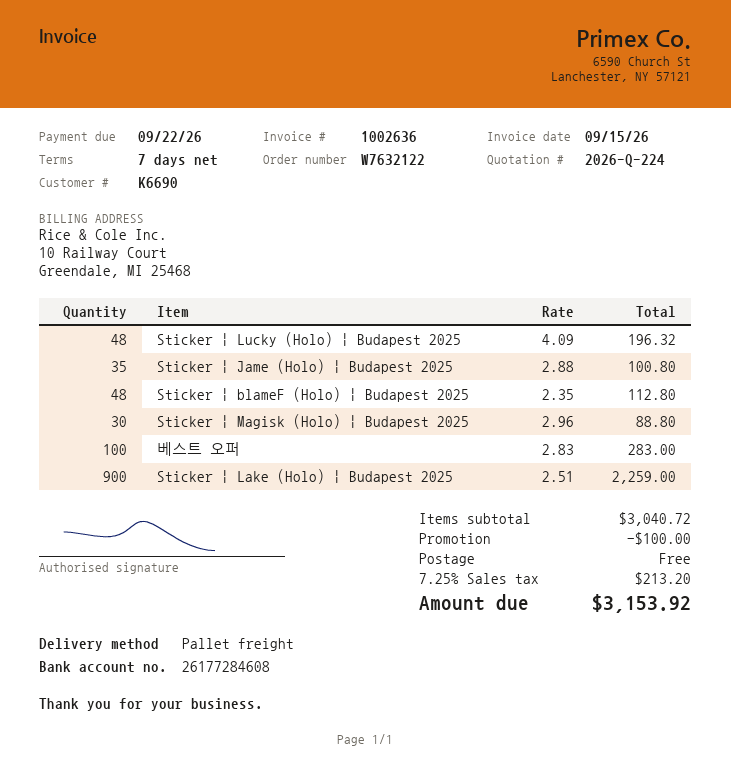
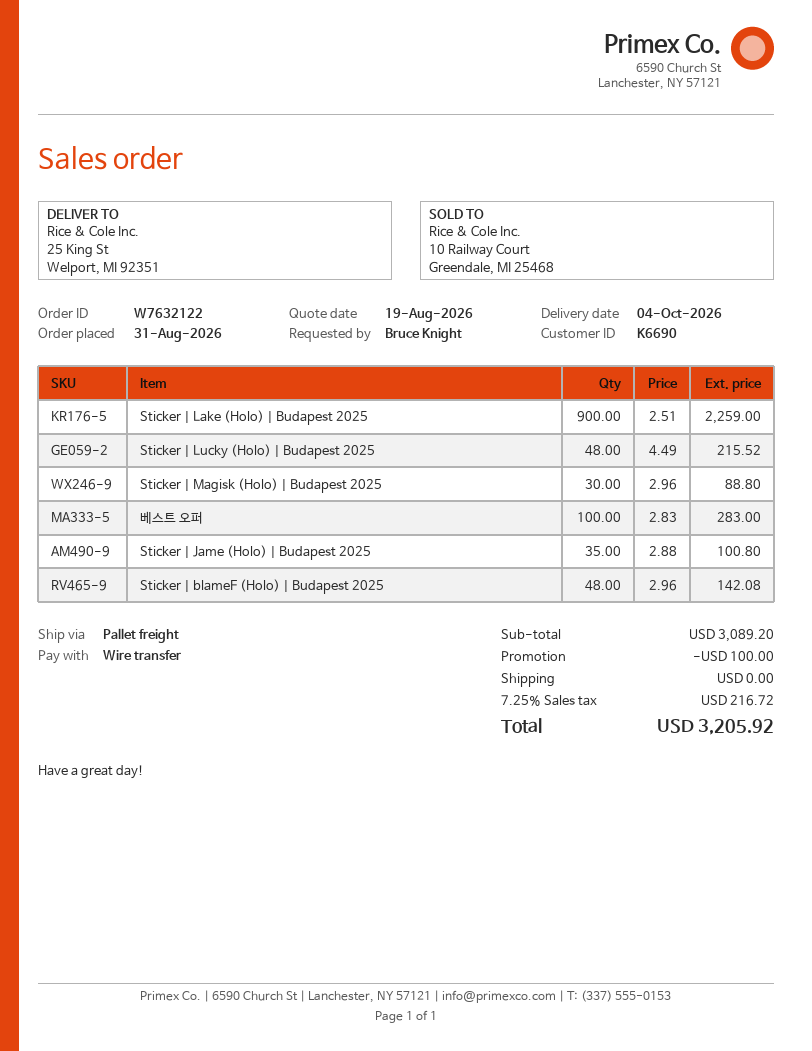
Sticker | Lucky (Holo) | Budapest 2025: 48 x 4.09 = 196.32 -> 48 x 4.49 = 215.52
Sticker | blameF (Holo) | Budapest 2025: 48 x 2.35 = 112.80 -> 48 x 2.96 = 142.08
subtotal: 3040.72 -> 3089.20
tax: 7.25% = 213.20 -> 7.25% = 216.72
total: 3153.92 -> 3205.92

